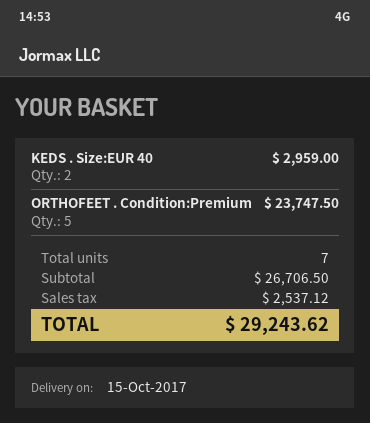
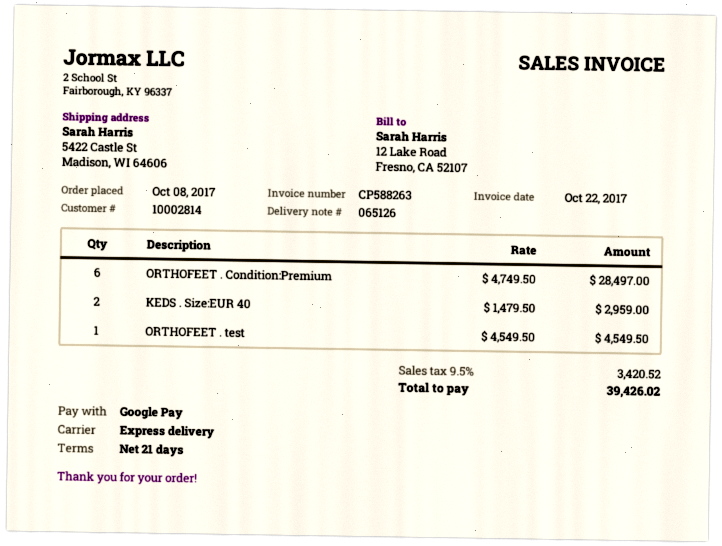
ORTHOFEET . Condition:Premium: 5 for 23747.50 -> 6 for 28497.00
ORTHOFEET . test: none -> 1 for 4549.50
tax: 2537.12 -> 3420.52
total: 29243.62 -> 39426.02

